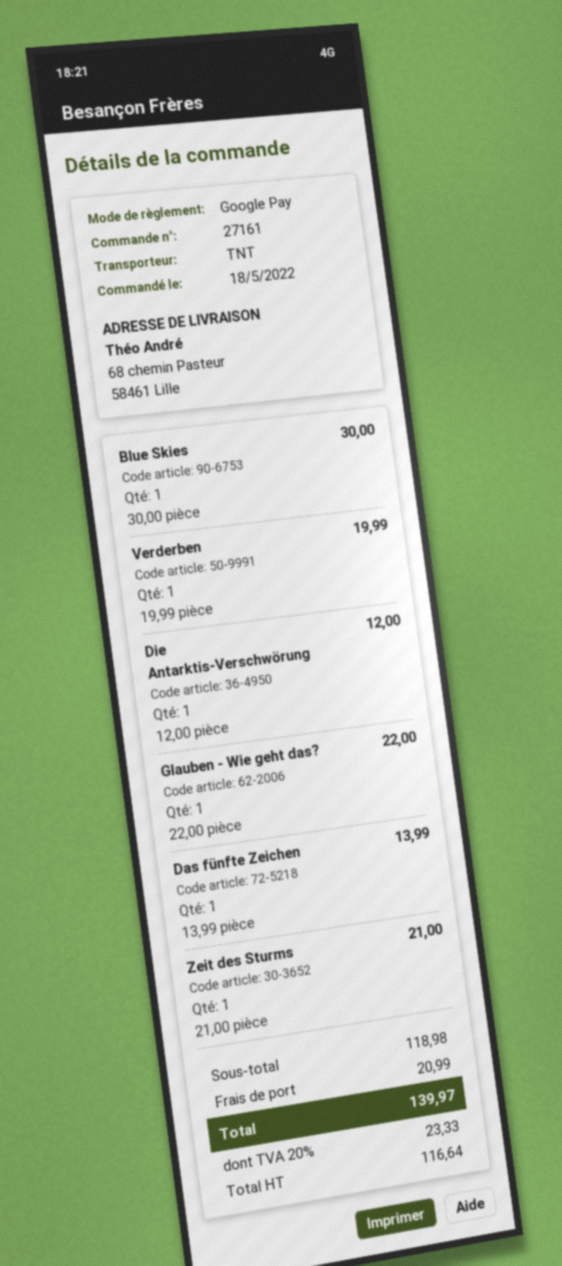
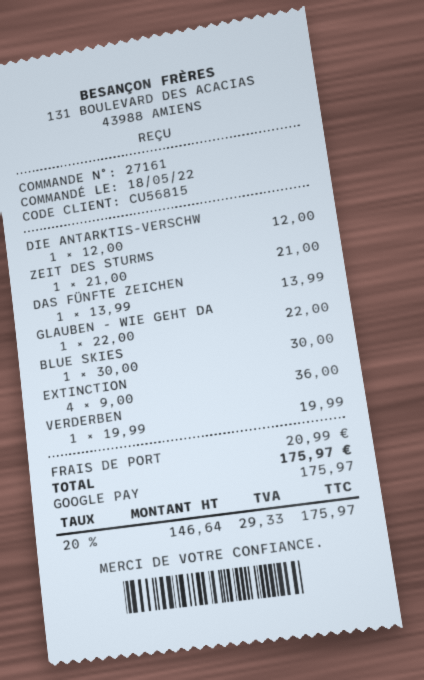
EXTINCTION: none -> 4 x 9.00 = 36.00
net: 116.64 -> 146.64
tax: 20% = 23.33 -> 20% = 29.33
total: 139.97 -> 175.97

